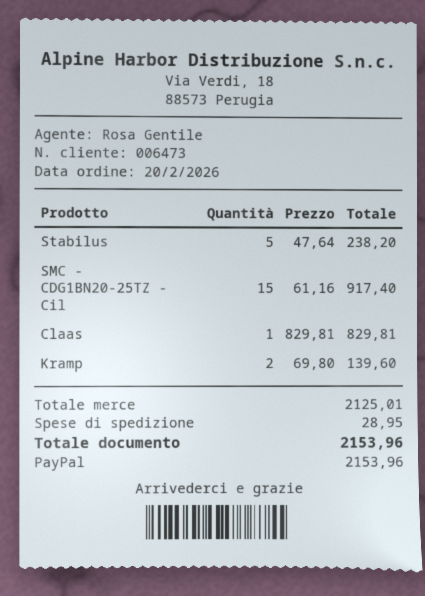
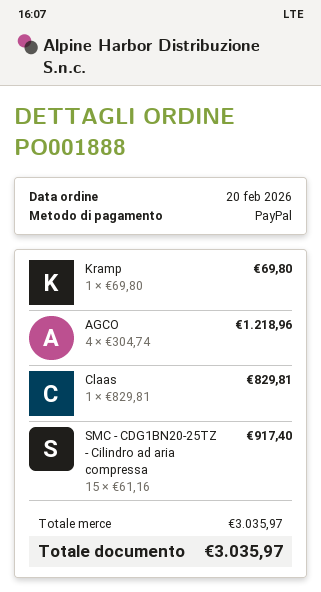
Stabilus: 5 x 47.64 = 238.20 -> none
Kramp: 2 x 69.80 = 139.60 -> 1 x 69.80 = 69.80
AGCO: none -> 4 x 304.74 = 1218.96
subtotal: 2125.01 -> 3035.97
shipping: 28.95 -> none
total: 2153.96 -> 3035.97

